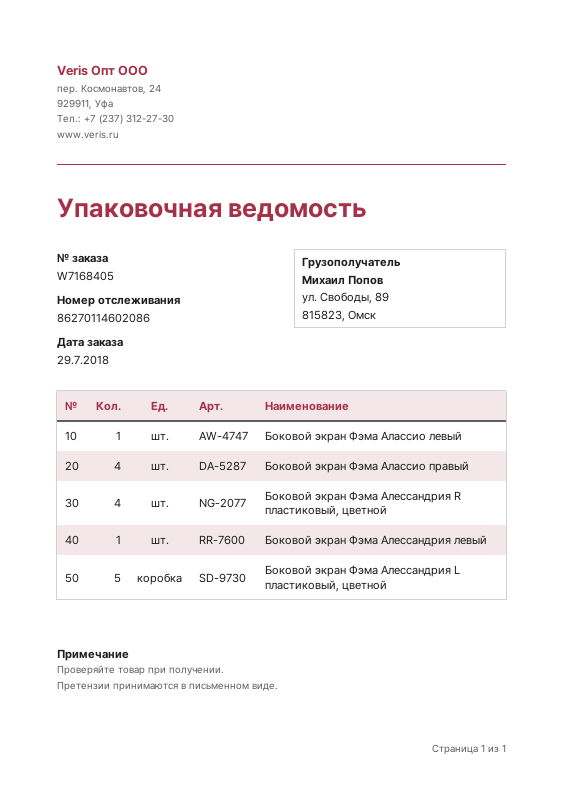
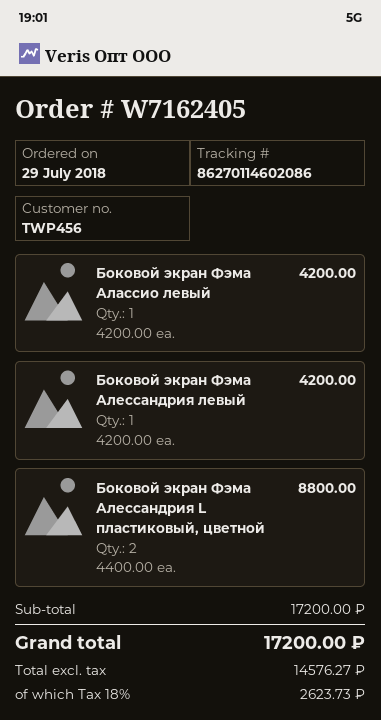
order number: W7168405 -> W7162405
Боковой экран Фэма Алассио правый: 4 -> none
Боковой экран Фэма Алессандрия R пластиковый, цветной: 4 -> none
Боковой экран Фэма Алессандрия L пластиковый, цветной: 5 -> 2

